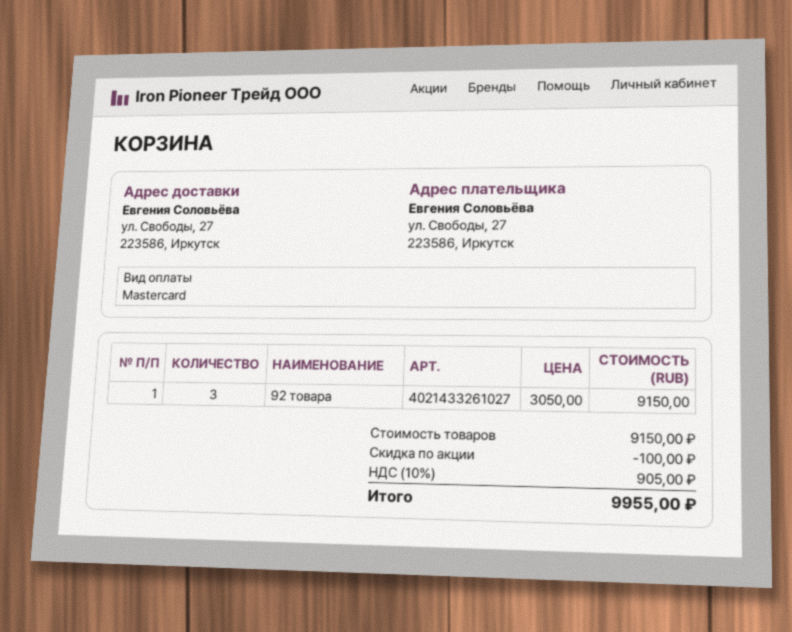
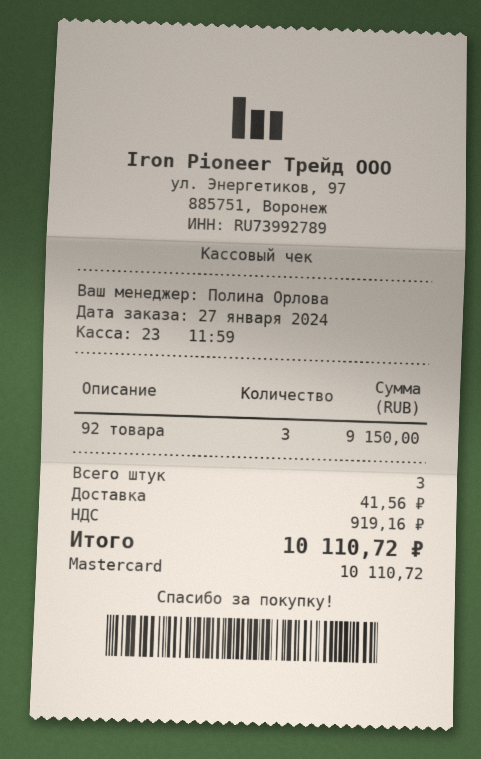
discount: 100.00 -> none
shipping: none -> 41.56
tax: 905.00 -> 919.16
total: 9955.00 -> 10110.72

